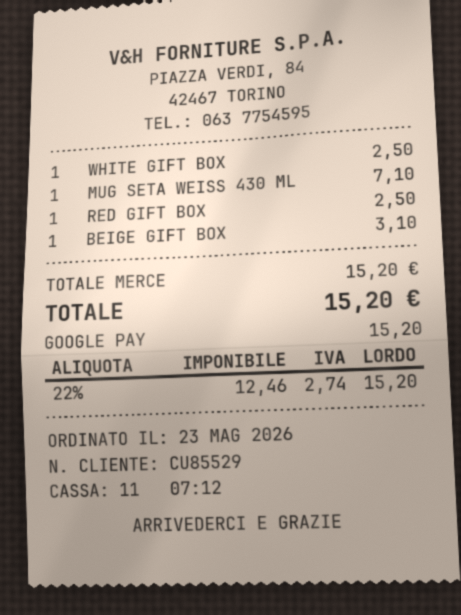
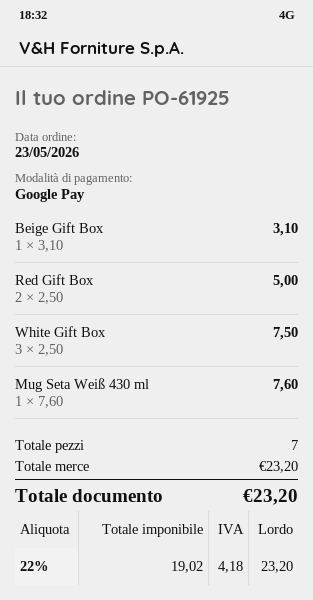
WHITE GIFT BOX: 1 for 2.50 -> 3 for 7.50
MUG SETA WEISS 430 ML: 1 for 7.10 -> 1 for 7.60
RED GIFT BOX: 1 for 2.50 -> 2 for 5.00
subtotal: 15.20 -> 23.20
net: 12.46 -> 19.02
tax: 22% = 2.74 -> 22% = 4.18
total: 15.20 -> 23.20

